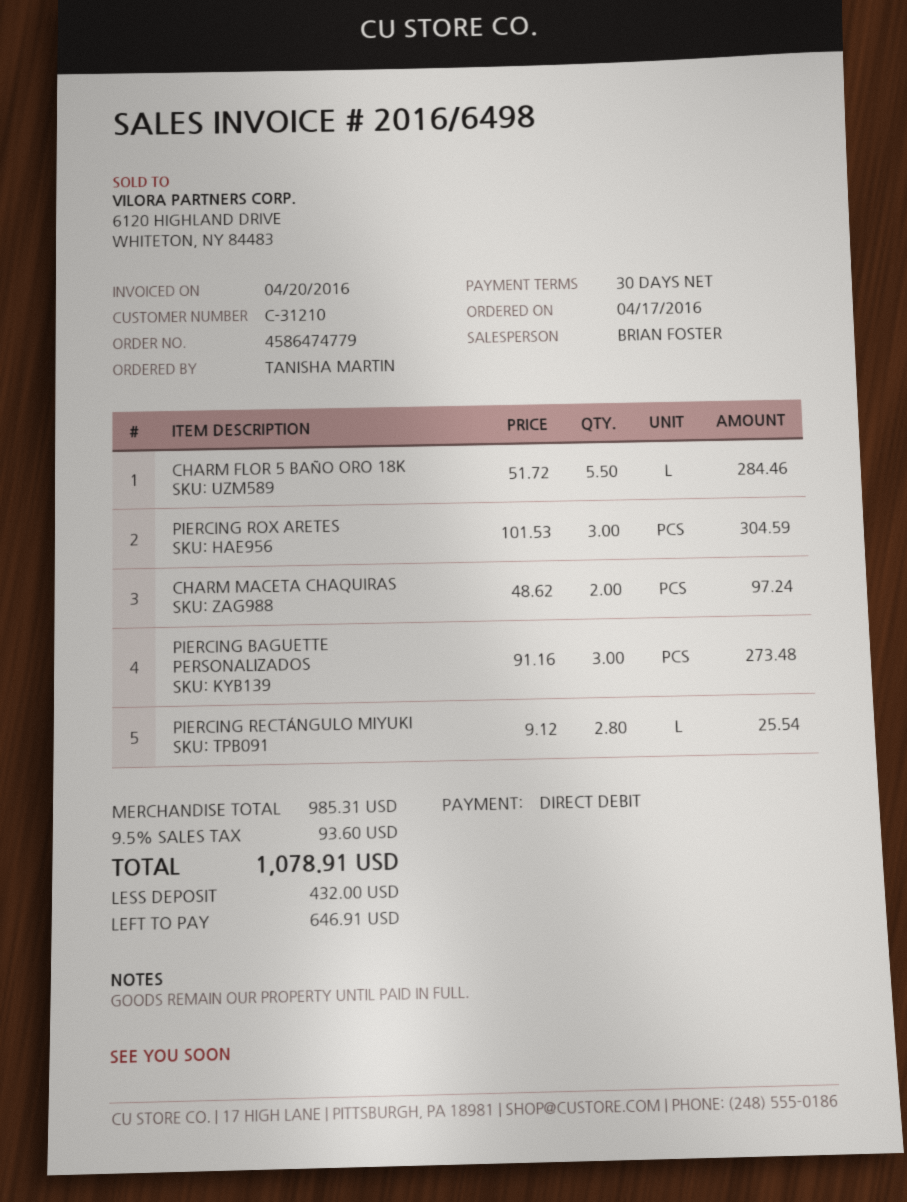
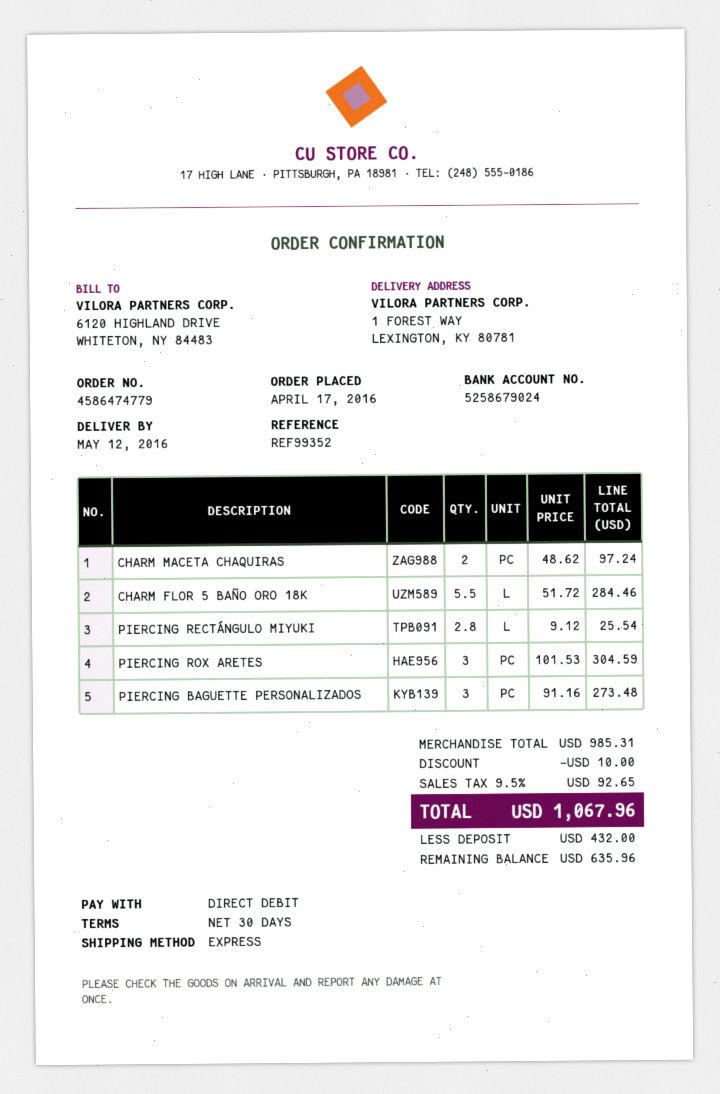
discount: none -> 10.00
tax: 9.5% = 93.60 -> 9.5% = 92.65
total: 1078.91 -> 1067.96
balance: 646.91 -> 635.96

